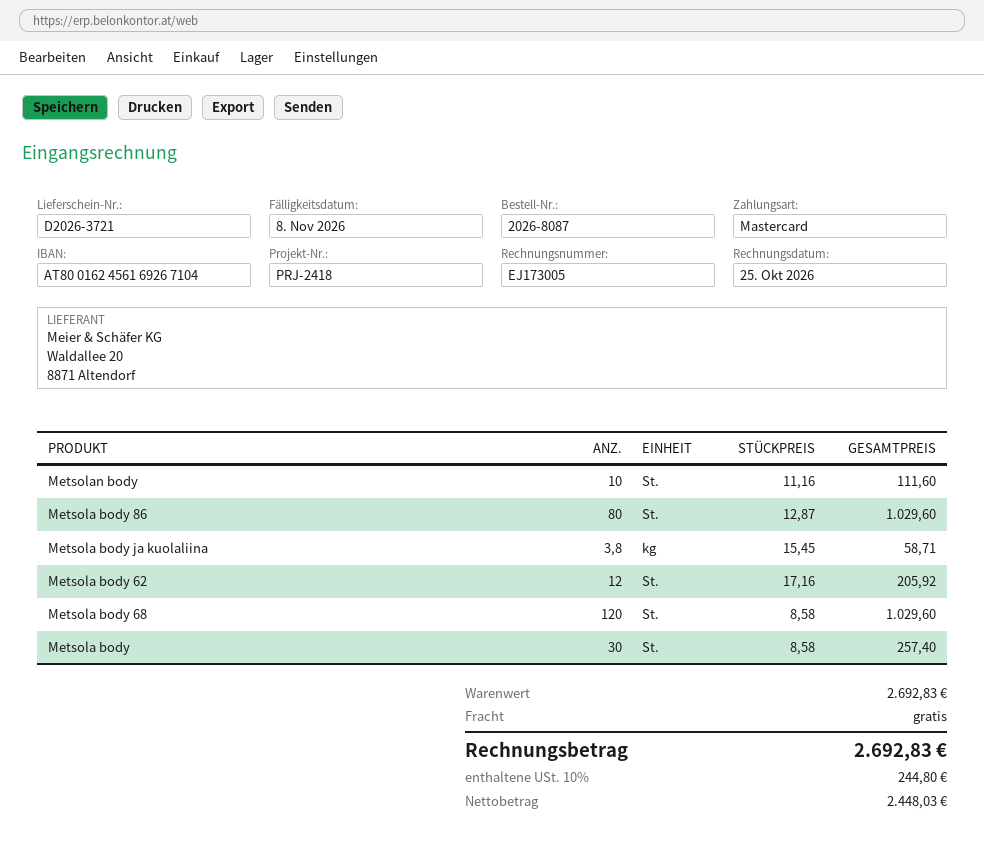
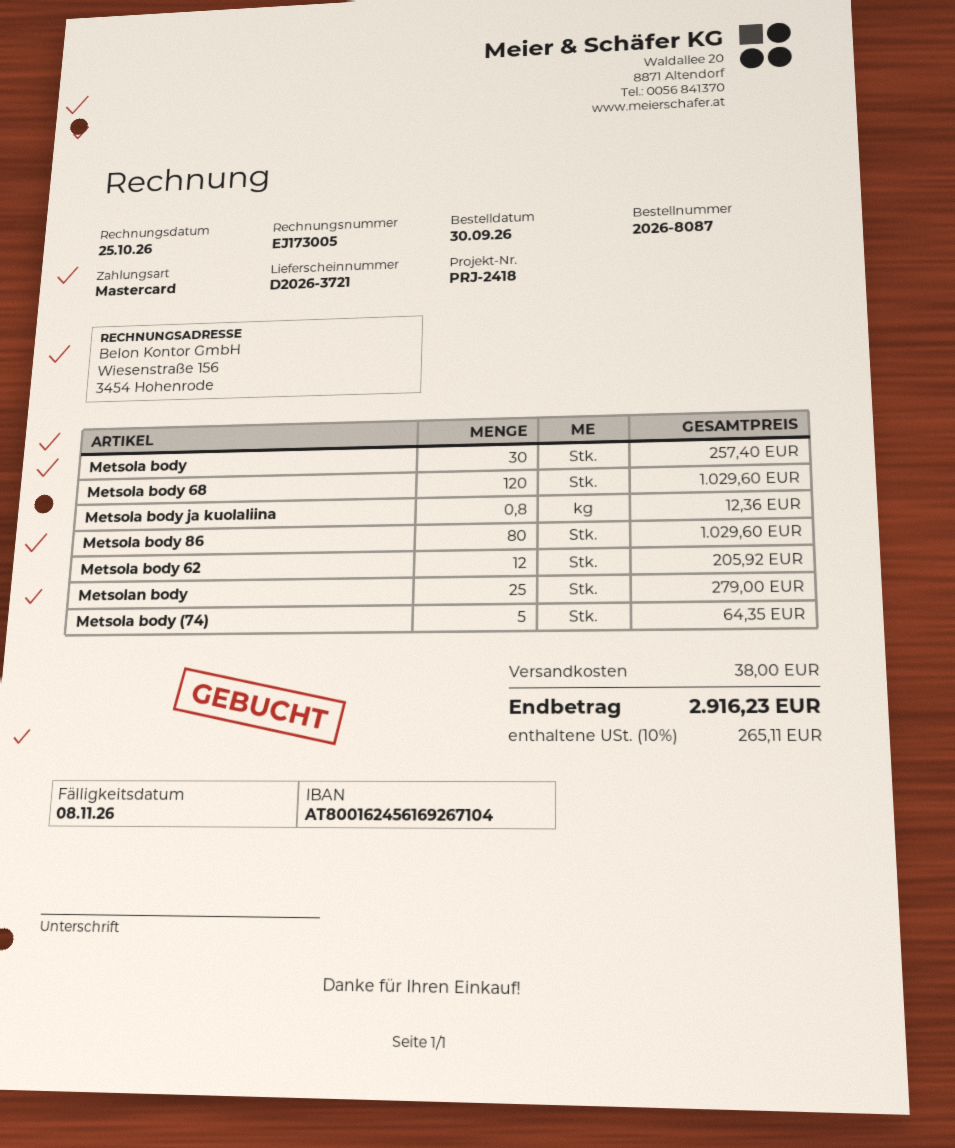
Metsolan body: 10 for 111.60 -> 25 for 279.00
Metsola body ja kuolaliina: 3.8 for 58.71 -> 0.8 for 12.36
Metsola body (74): none -> 5 for 64.35
shipping: 0.00 -> 38.00
tax: 10% = 244.80 -> 10% = 265.11
total: 2692.83 -> 2916.23

